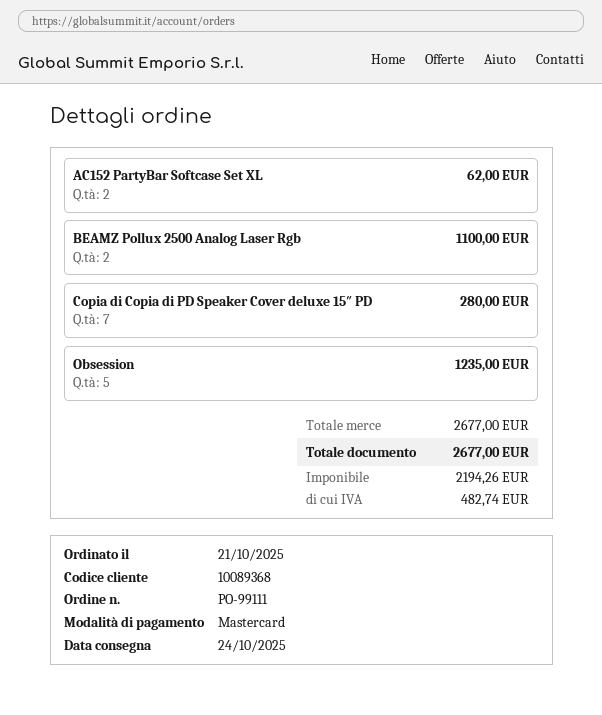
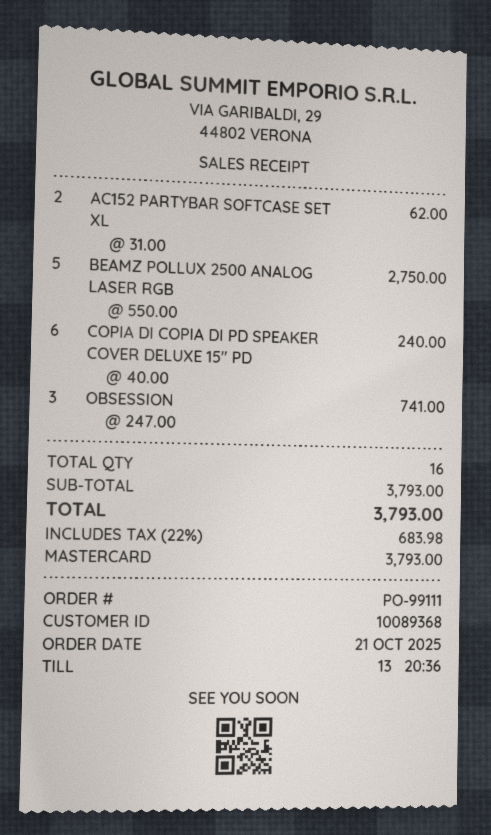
BEAMZ Pollux 2500 Analog Laser Rgb: 2 for 1100.00 -> 5 for 2750.00
Copia di Copia di PD Speaker Cover deluxe 15″ PD: 7 for 280.00 -> 6 for 240.00
Obsession: 5 for 1235.00 -> 3 for 741.00
subtotal: 2677.00 -> 3793.00
tax: 482.74 -> 683.98
total: 2677.00 -> 3793.00

